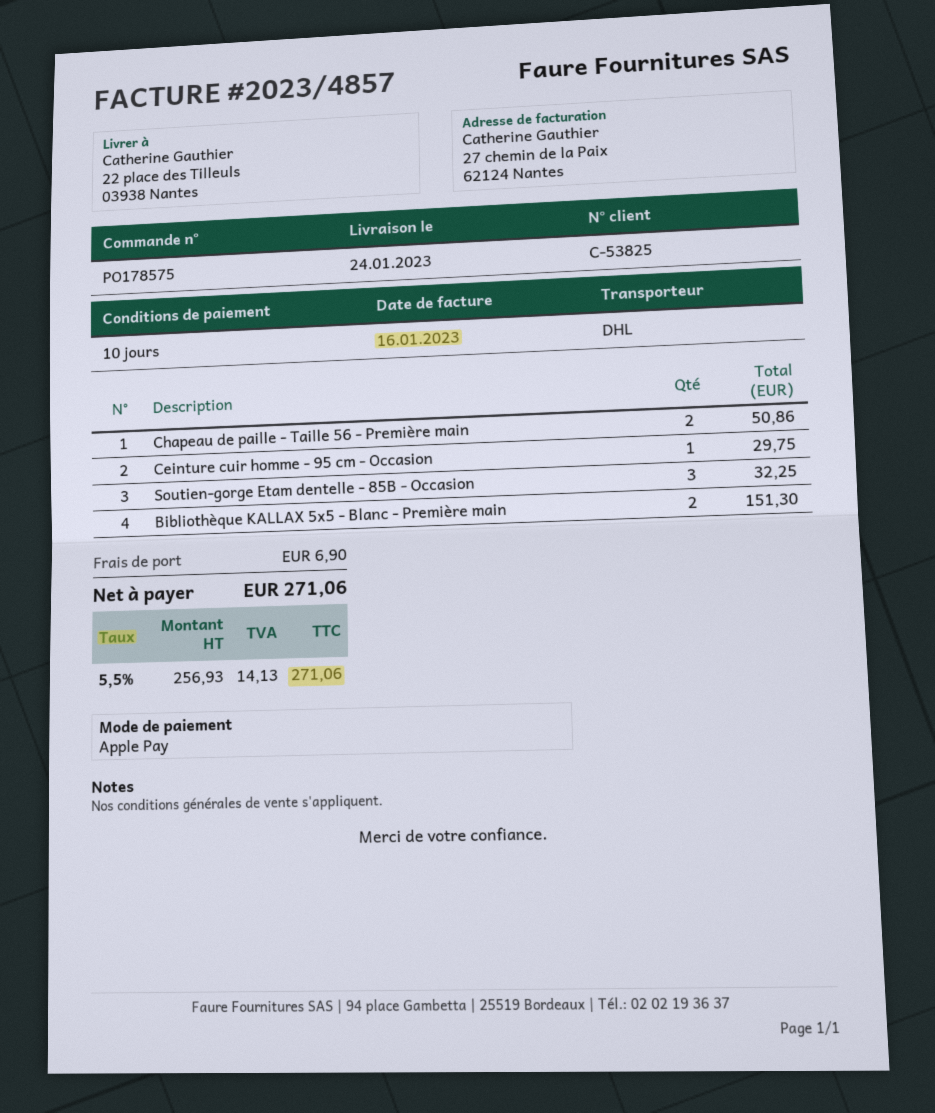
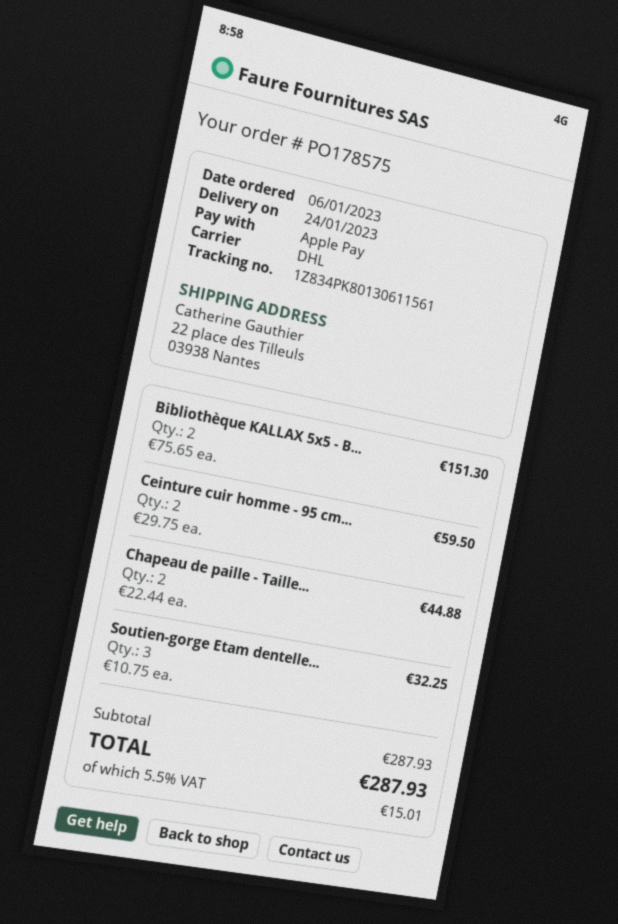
Chapeau de paille - Taille 56 - Première main: 2 for 50.86 -> 2 for 44.88
Ceinture cuir homme - 95 cm - Occasion: 1 for 29.75 -> 2 for 59.50
shipping: 6.90 -> none
tax: 5.5% = 14.13 -> 5.5% = 15.01
total: 271.06 -> 287.93

